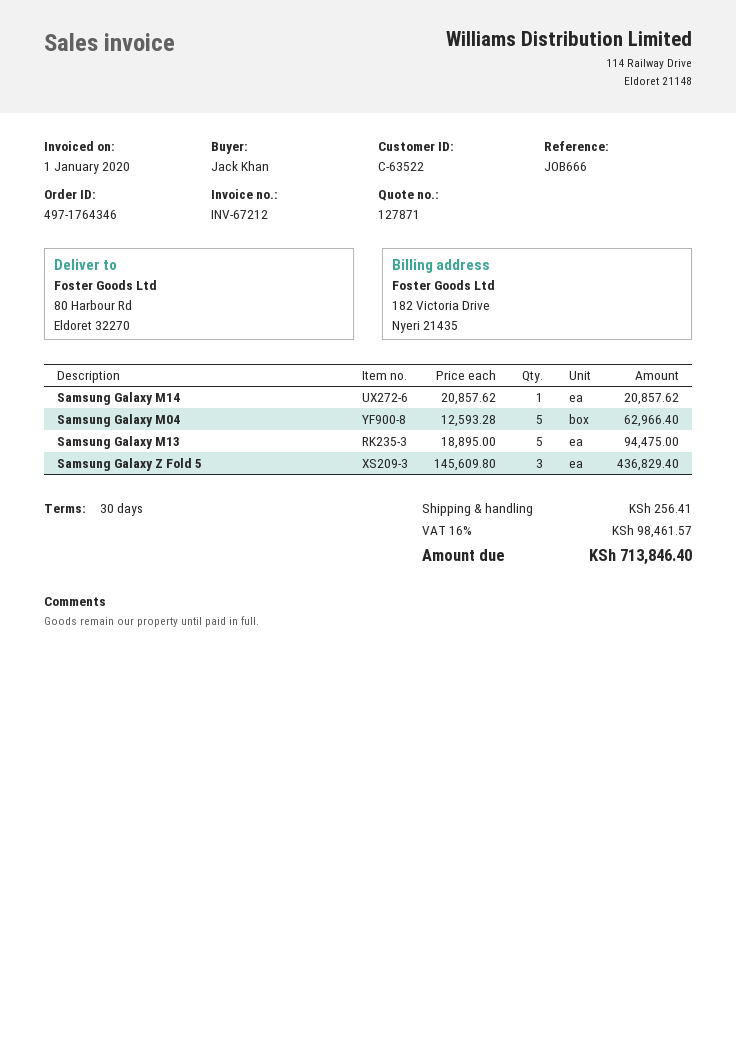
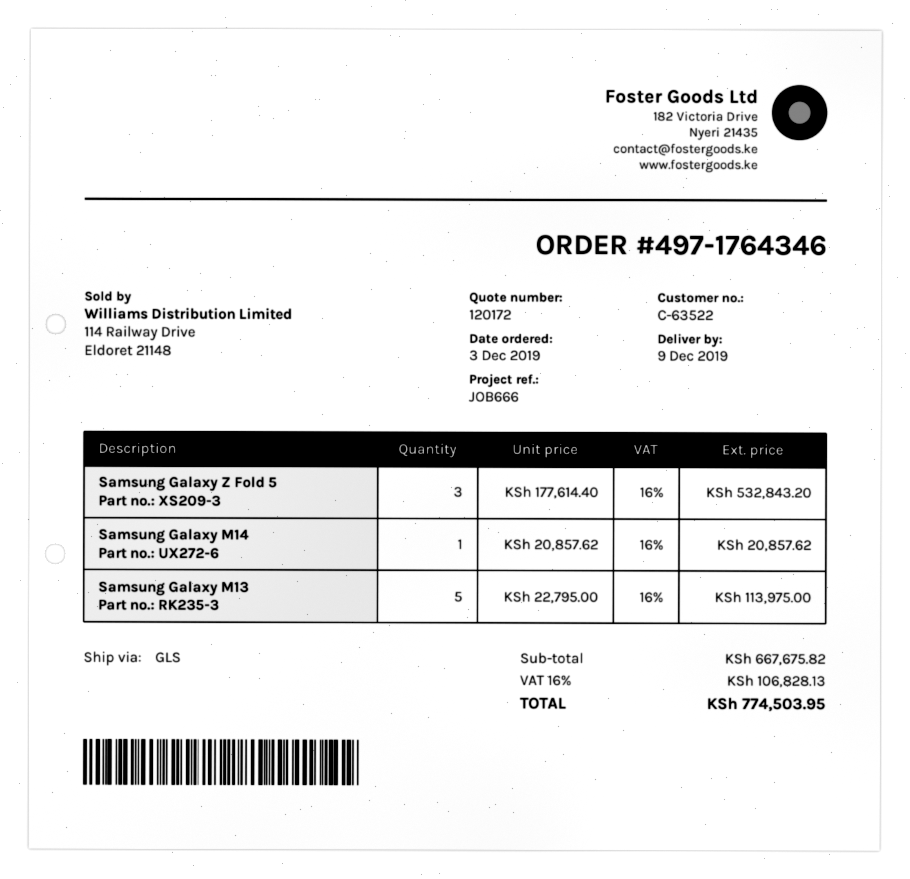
quote number: 127871 -> 120172
Samsung Galaxy M04: 5 x 12593.28 = 62966.40 -> none
Samsung Galaxy M13: 5 x 18895.00 = 94475.00 -> 5 x 22795.00 = 113975.00
Samsung Galaxy Z Fold 5: 3 x 145609.80 = 436829.40 -> 3 x 177614.40 = 532843.20
shipping: 256.41 -> none
tax: 16% = 98461.57 -> 16% = 106828.13
total: 713846.40 -> 774503.95

